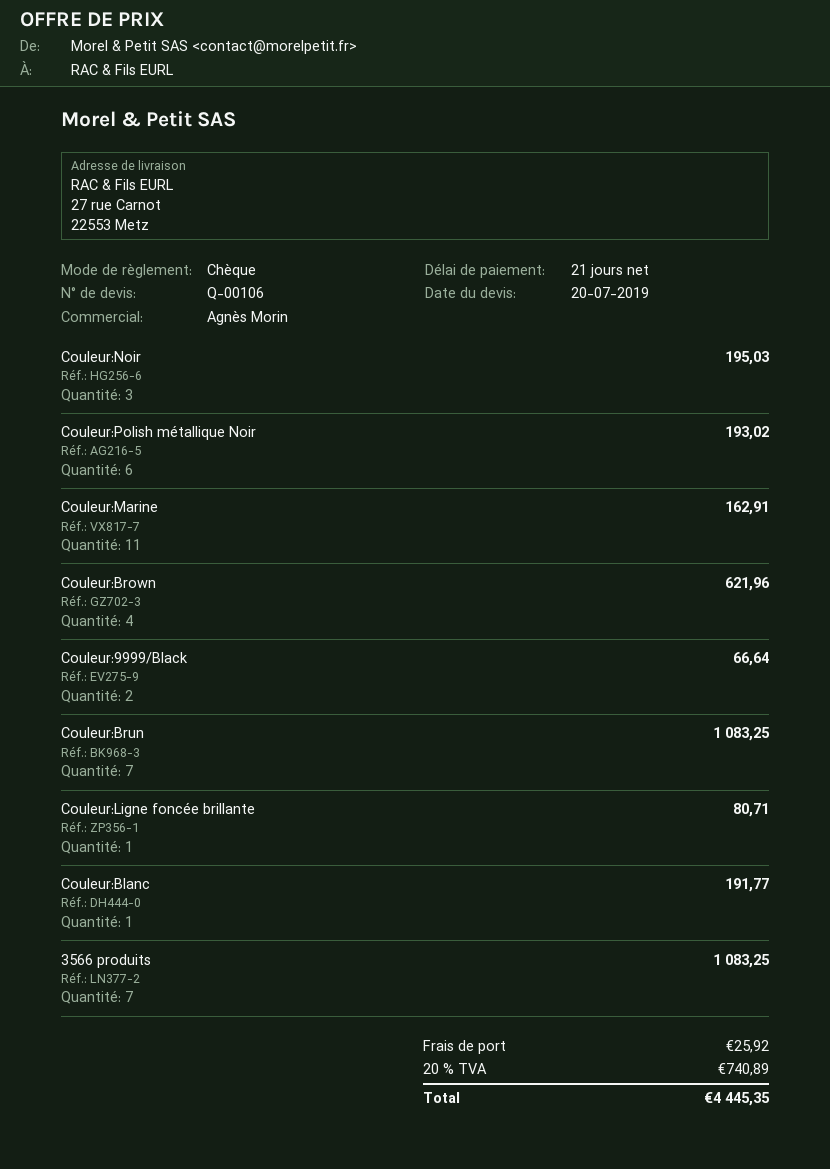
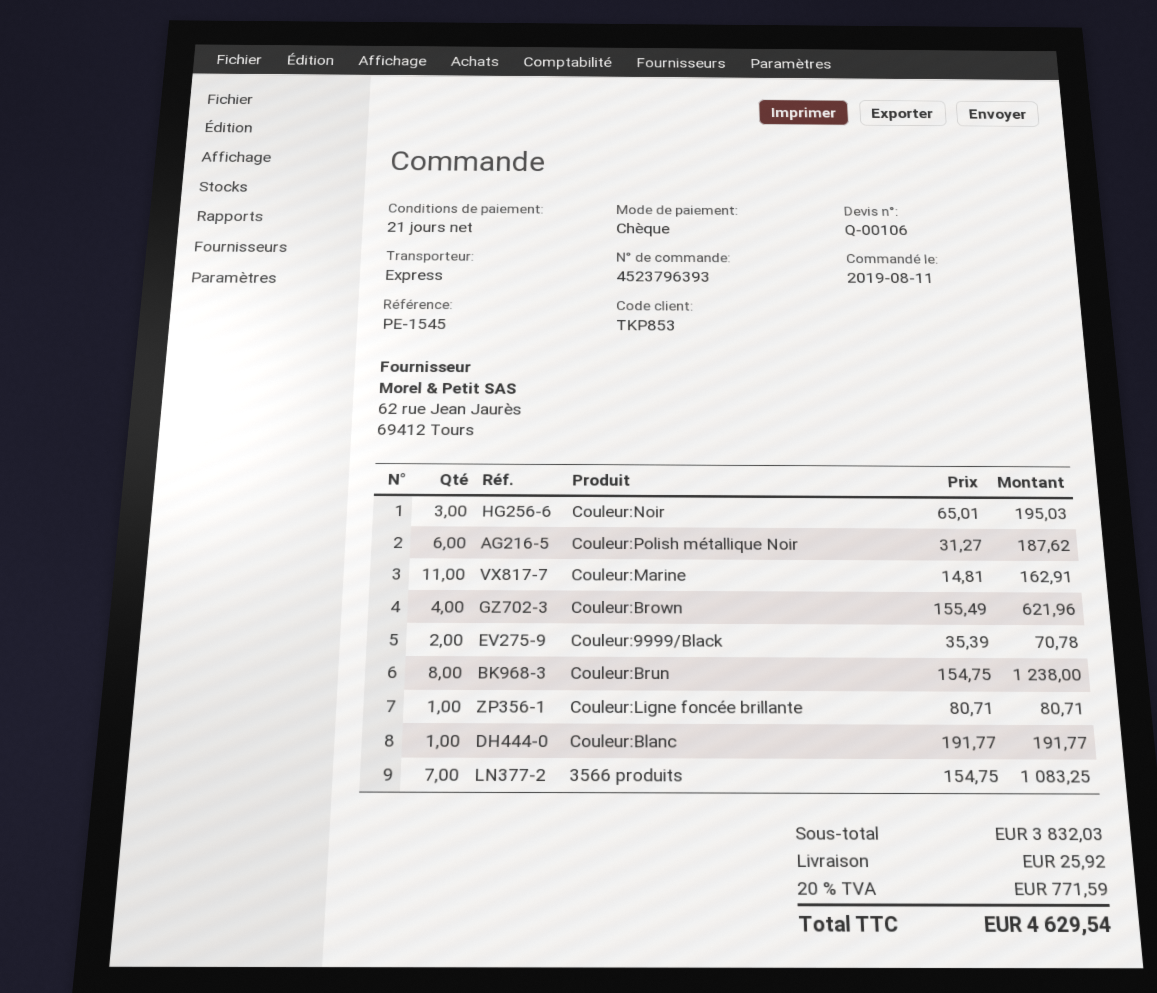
Couleur:Polish métallique Noir: 6 for 193.02 -> 6 for 187.62
Couleur:9999/Black: 2 for 66.64 -> 2 for 70.78
Couleur:Brun: 7 for 1083.25 -> 8 for 1238.00
tax: 20% = 740.89 -> 20% = 771.59
total: 4445.35 -> 4629.54

